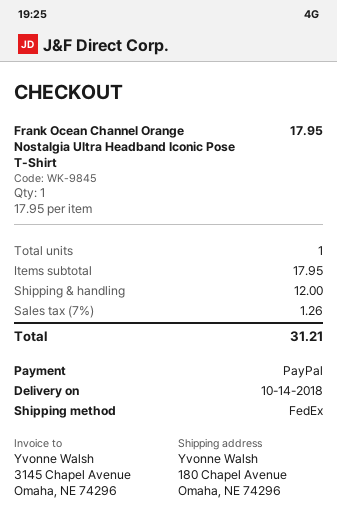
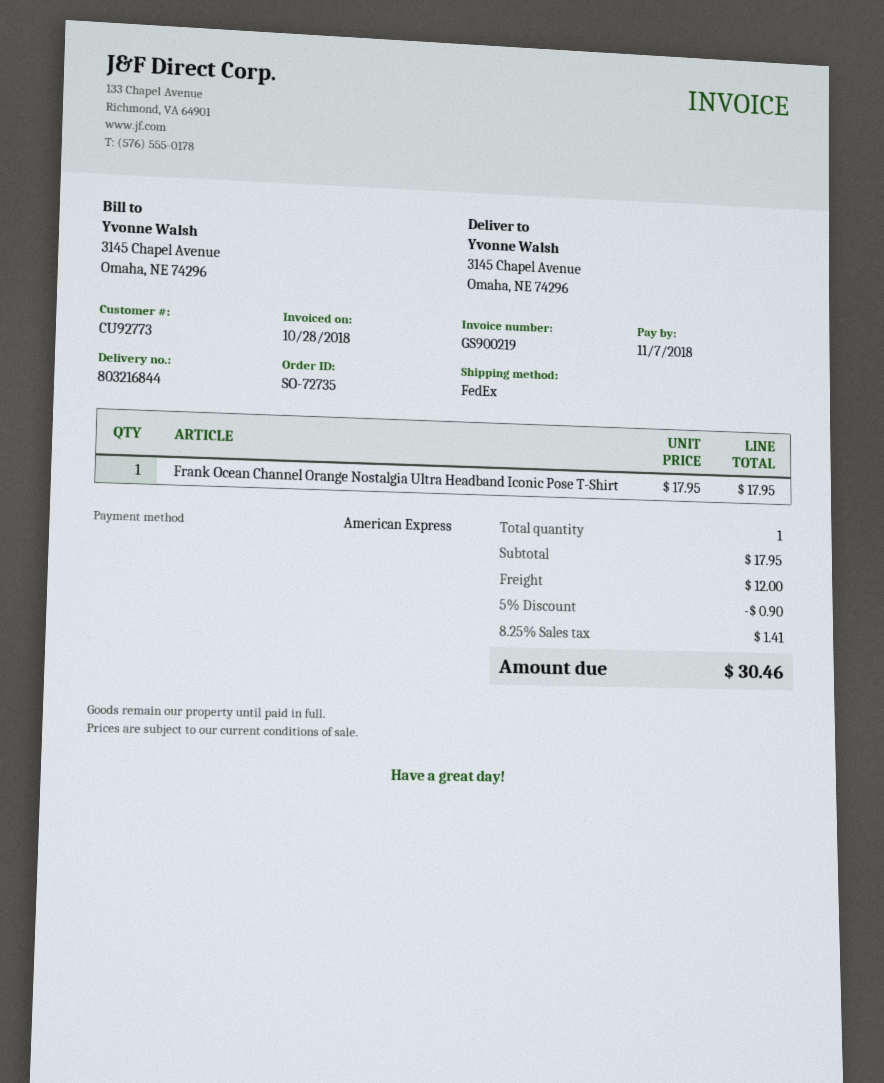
payment method: PayPal -> American Express
ship to: 180 Chapel Avenue, Omaha, NE 74296 -> 3145 Chapel Avenue, Omaha, NE 74296
discount: none -> 5% = 0.90
tax: 7% = 1.26 -> 8.25% = 1.41
total: 31.21 -> 30.46

